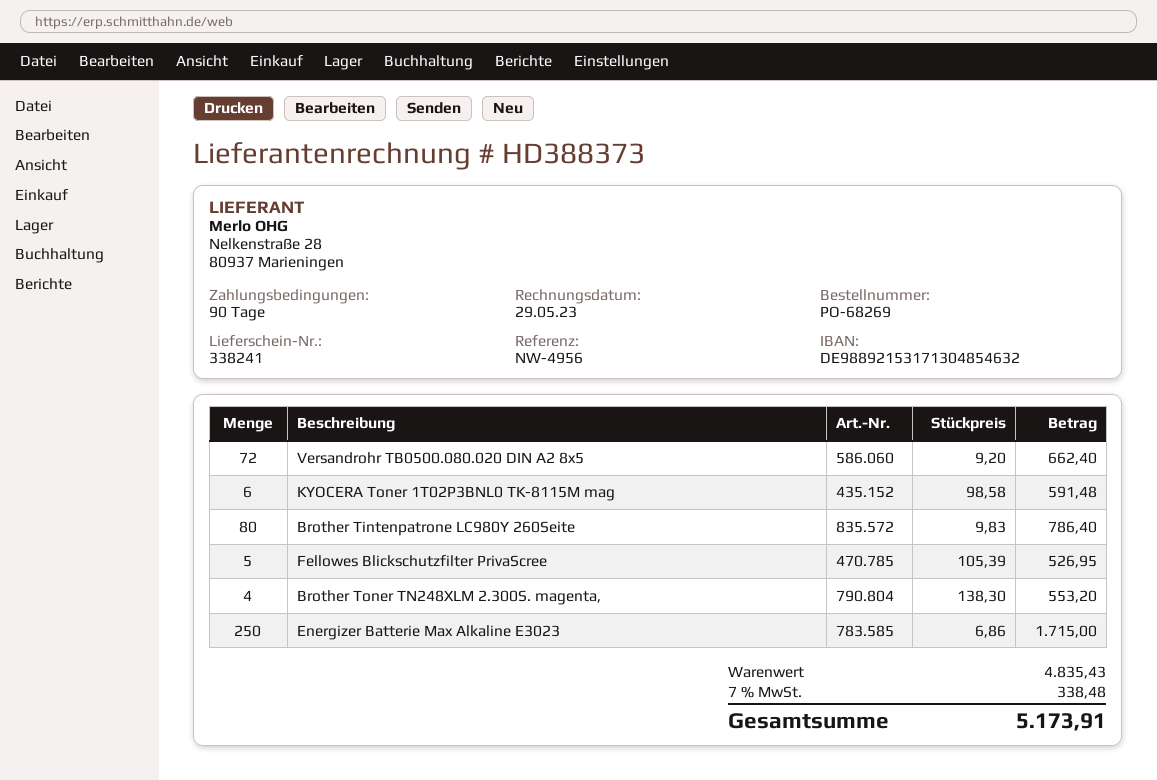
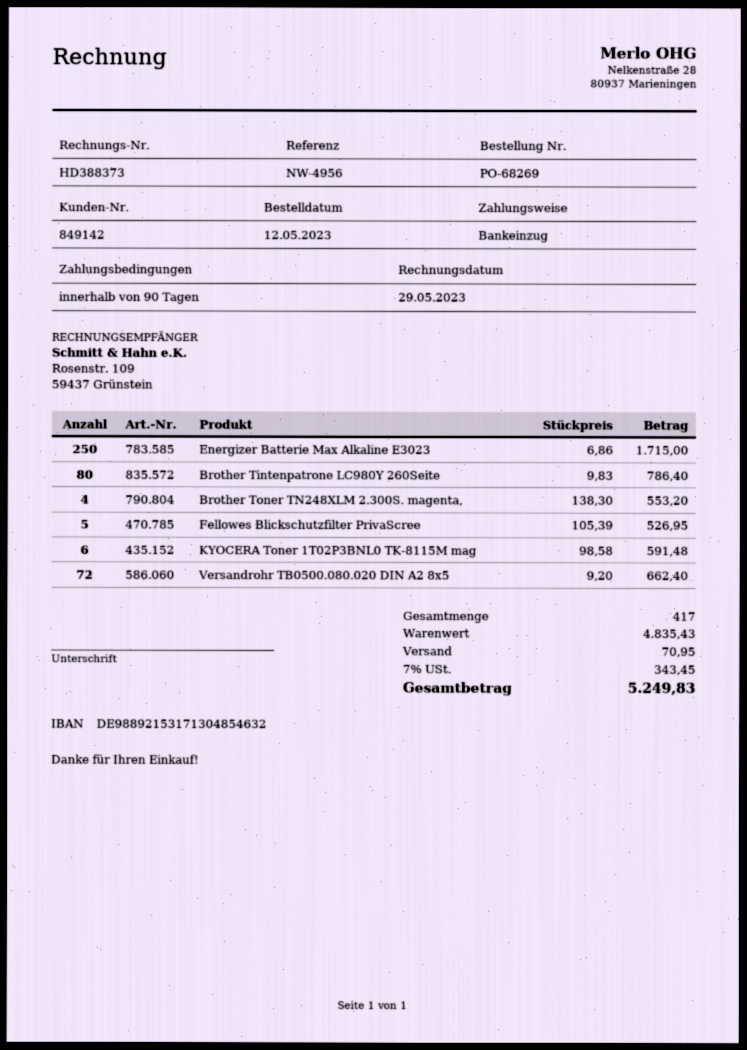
shipping: none -> 70.95
tax: 7% = 338.48 -> 7% = 343.45
total: 5173.91 -> 5249.83

